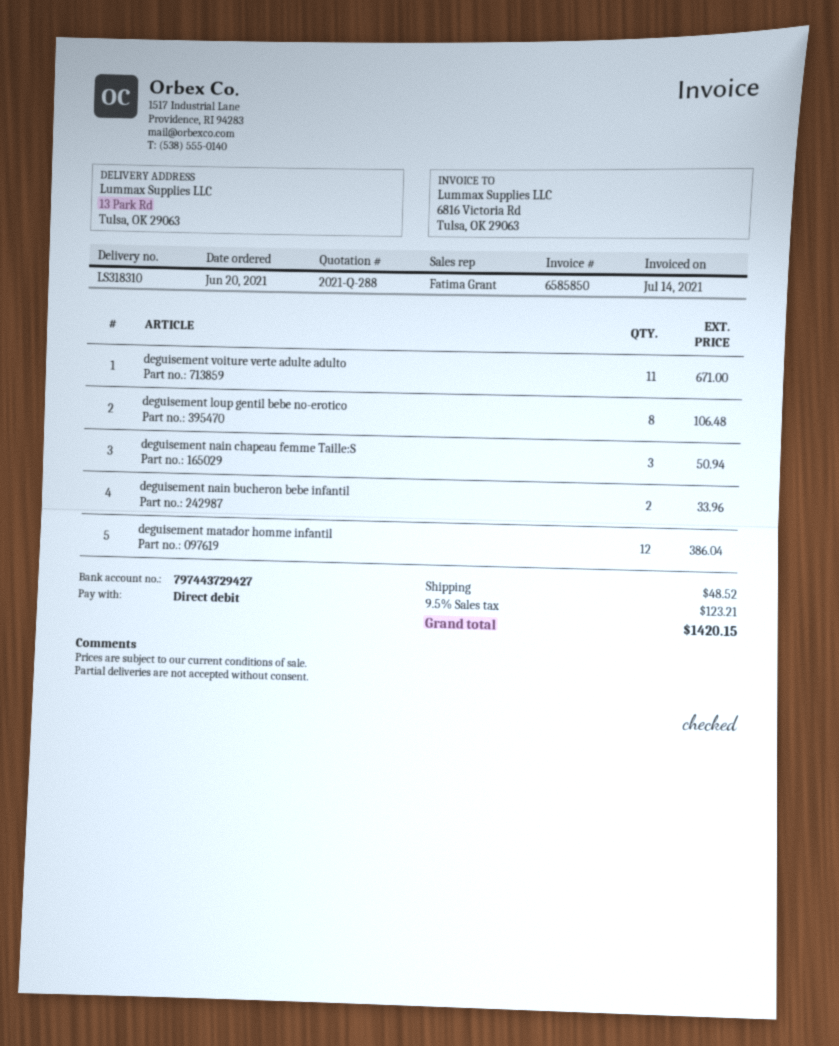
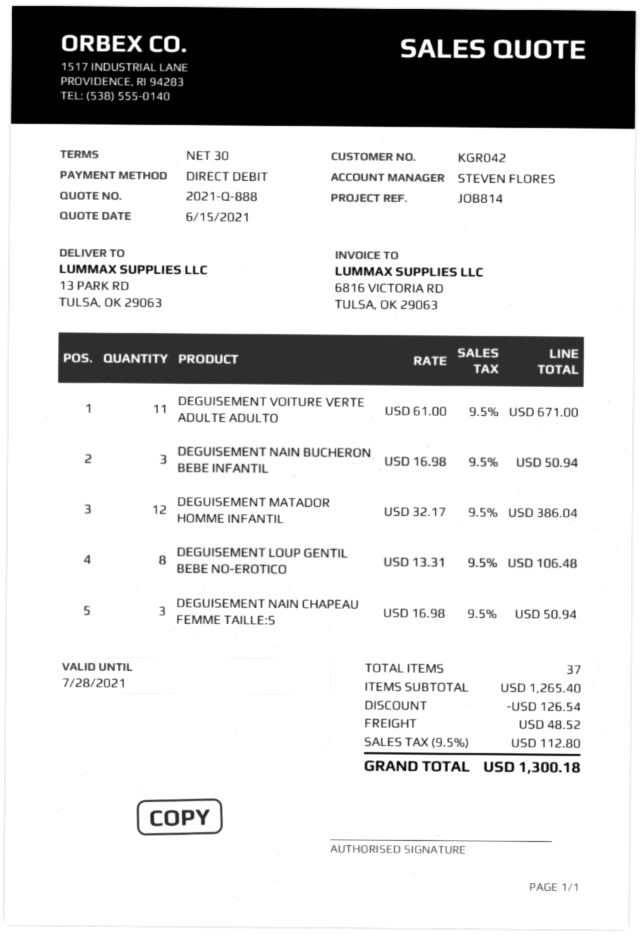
quote number: 2021-Q-288 -> 2021-Q-888
sales rep: Fatima Grant -> STEVEN FLORES
deguisement nain bucheron bebe infantil: 2 for 33.96 -> 3 for 50.94
discount: none -> 126.54
tax: 9.5% = 123.21 -> 9.5% = 112.80
total: 1420.15 -> 1300.18

